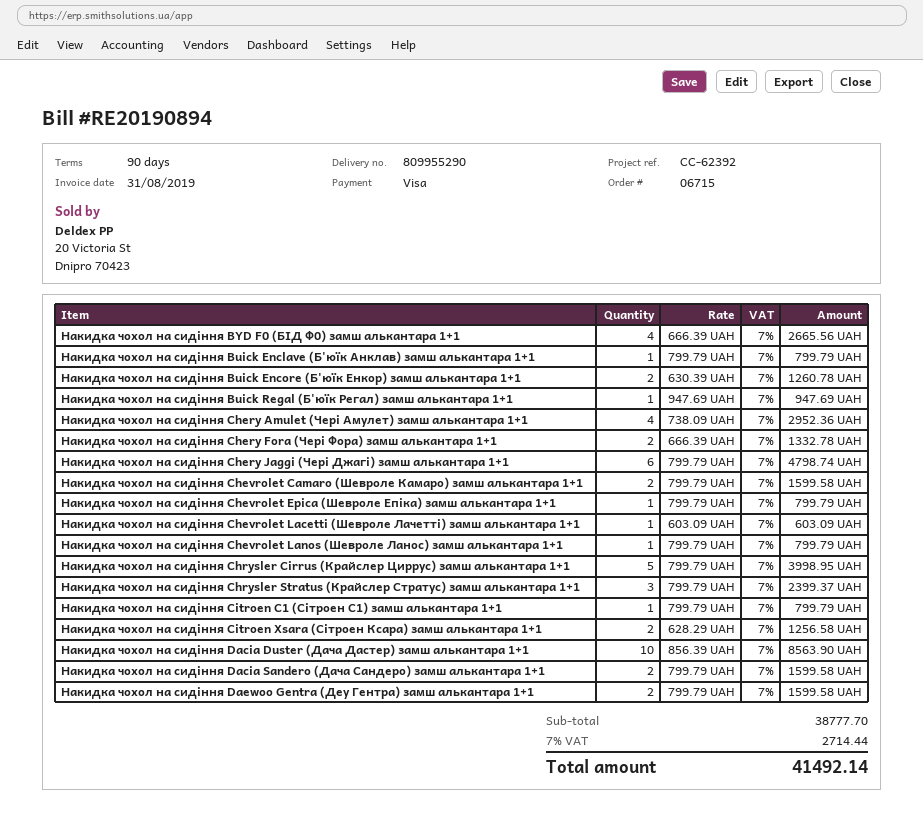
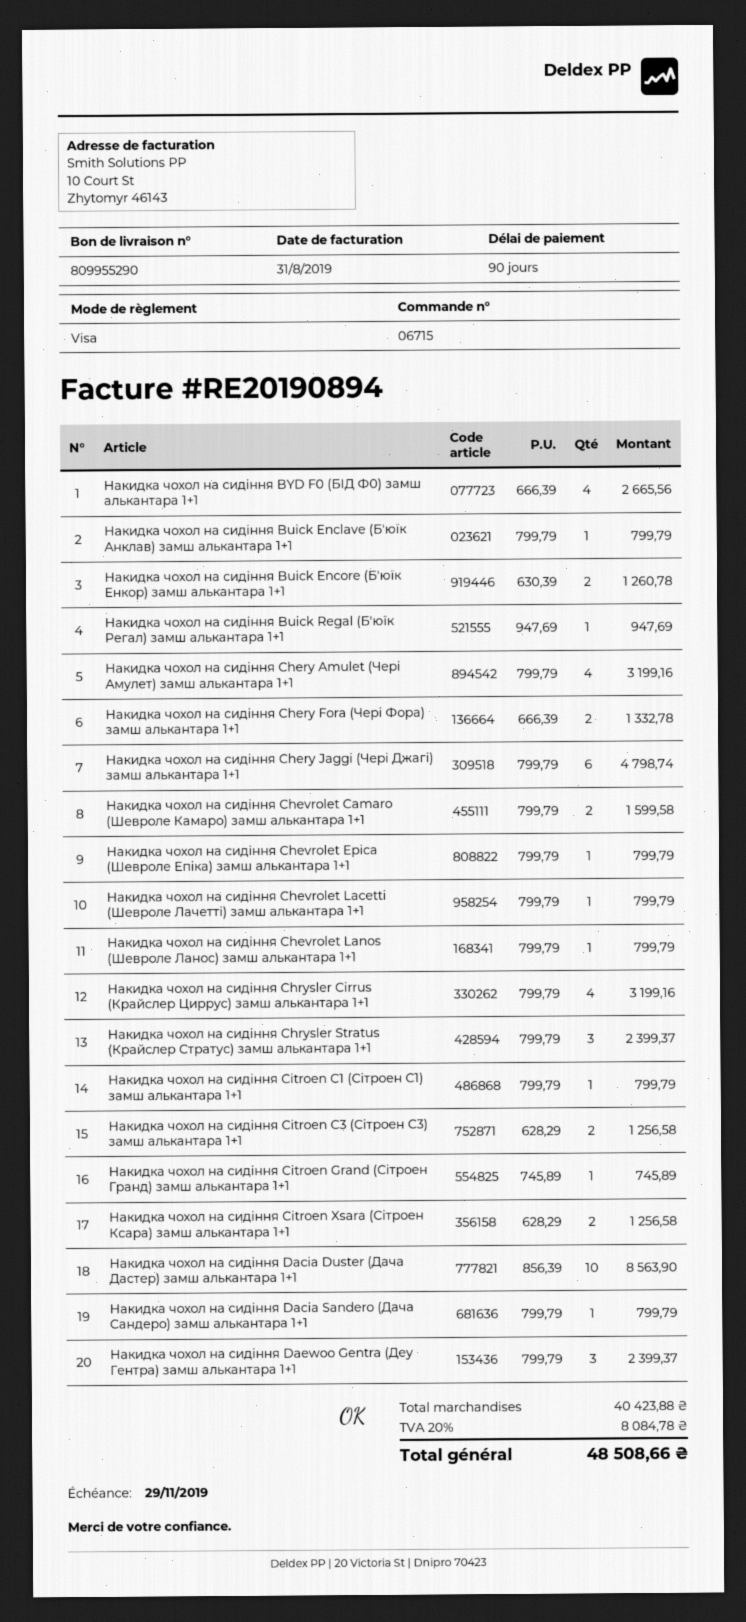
Накидка чохол на сидіння Chery Amulet (Чері Амулет) замш алькантара 1+1: 4 x 738.09 = 2952.36 -> 4 x 799.79 = 3199.16
Накидка чохол на сидіння Chevrolet Lacetti (Шевроле Лачетті) замш алькантара 1+1: 1 x 603.09 = 603.09 -> 1 x 799.79 = 799.79
Накидка чохол на сидіння Chrysler Cirrus (Крайслер Циррус) замш алькантара 1+1: 5 x 799.79 = 3998.95 -> 4 x 799.79 = 3199.16
Накидка чохол на сидіння Dacia Sandero (Дача Сандеро) замш алькантара 1+1: 2 x 799.79 = 1599.58 -> 1 x 799.79 = 799.79
Накидка чохол на сидіння Daewoo Gentra (Деу Гентра) замш алькантара 1+1: 2 x 799.79 = 1599.58 -> 3 x 799.79 = 2399.37
Накидка чохол на сидіння Citroen C3 (Сітроен С3) замш алькантара 1+1: none -> 2 x 628.29 = 1256.58
Накидка чохол на сидіння Citroen Grand (Сітроен Гранд) замш алькантара 1+1: none -> 1 x 745.89 = 745.89
subtotal: 38777.70 -> 40423.88
tax: 7% = 2714.44 -> 20% = 8084.78
total: 41492.14 -> 48508.66

